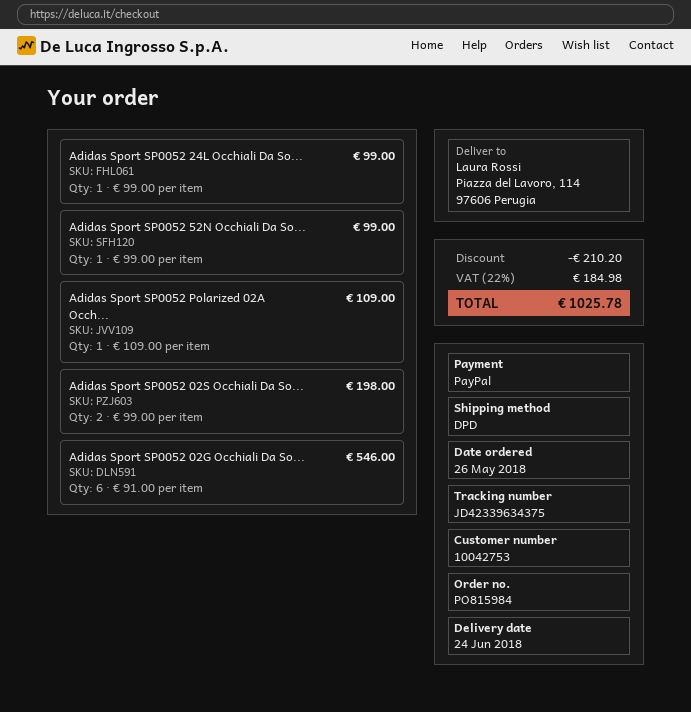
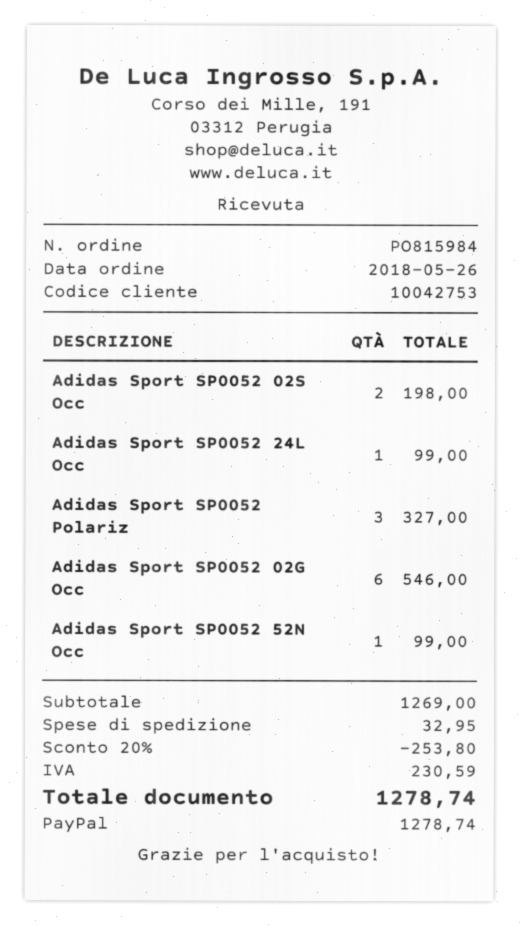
Adidas Sport SP0052 Polarized 02A Occh...: 1 for 109.00 -> 3 for 327.00
discount: 210.20 -> 253.80
shipping: none -> 32.95
tax: 184.98 -> 230.59
total: 1025.78 -> 1278.74

